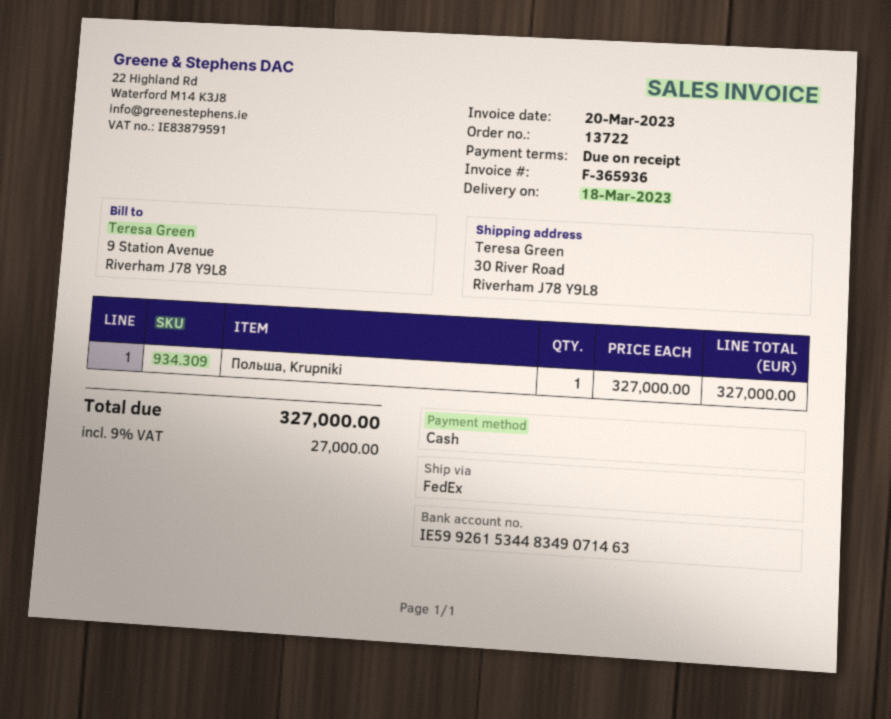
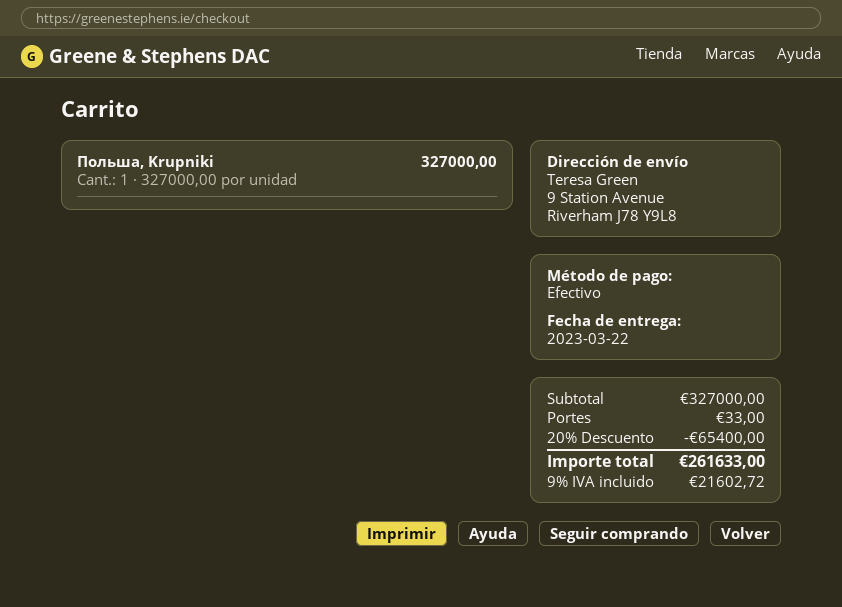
delivery date: 2023-03-18 -> 2023-03-22
ship to: 30 River Road, Riverham J78 Y9L8 -> 9 Station Avenue, Riverham J78 Y9L8
discount: none -> 20% = 65400.00
shipping: none -> 33.00
tax: 9% = 27000.00 -> 9% = 21602.72
total: 327000.00 -> 261633.00

